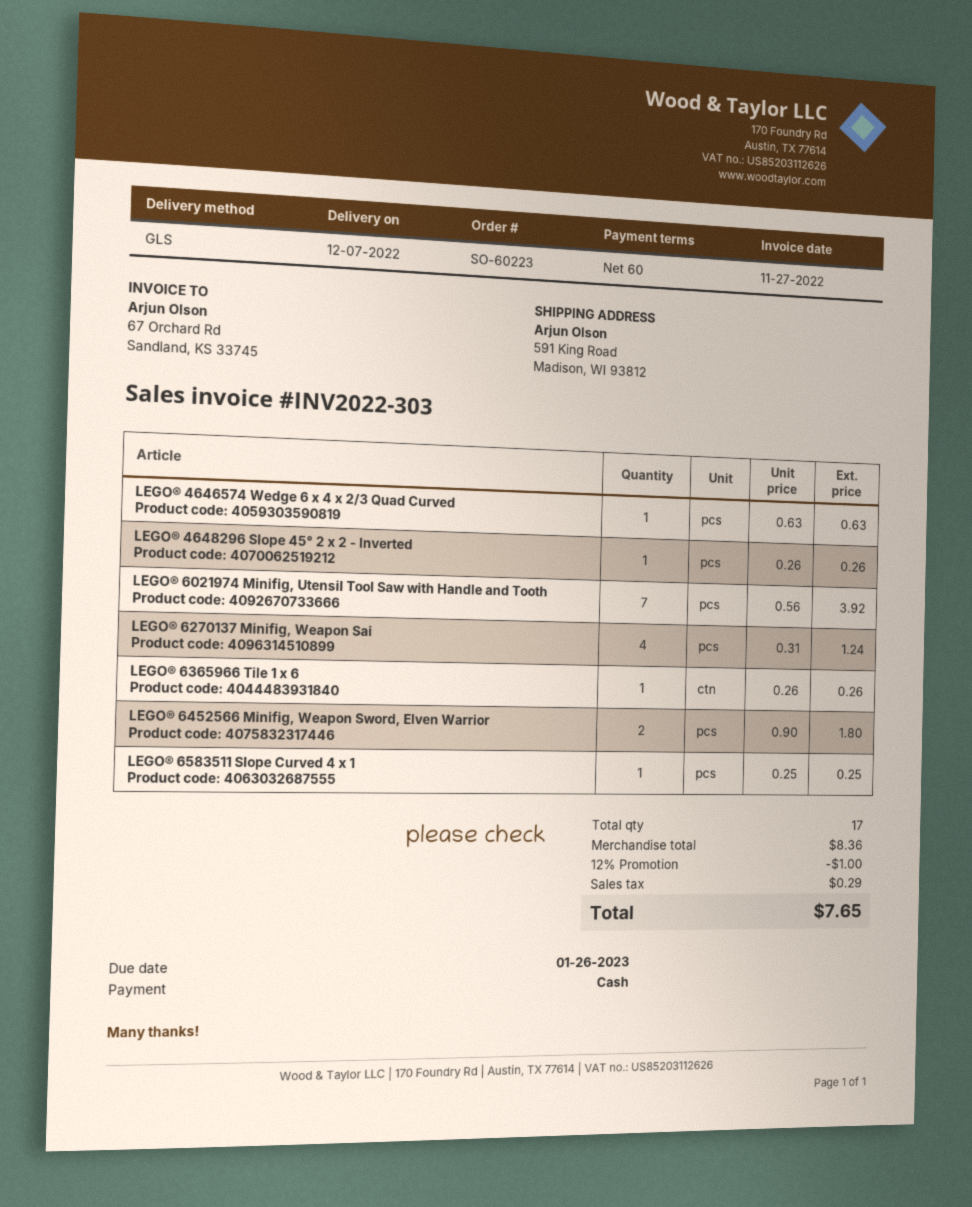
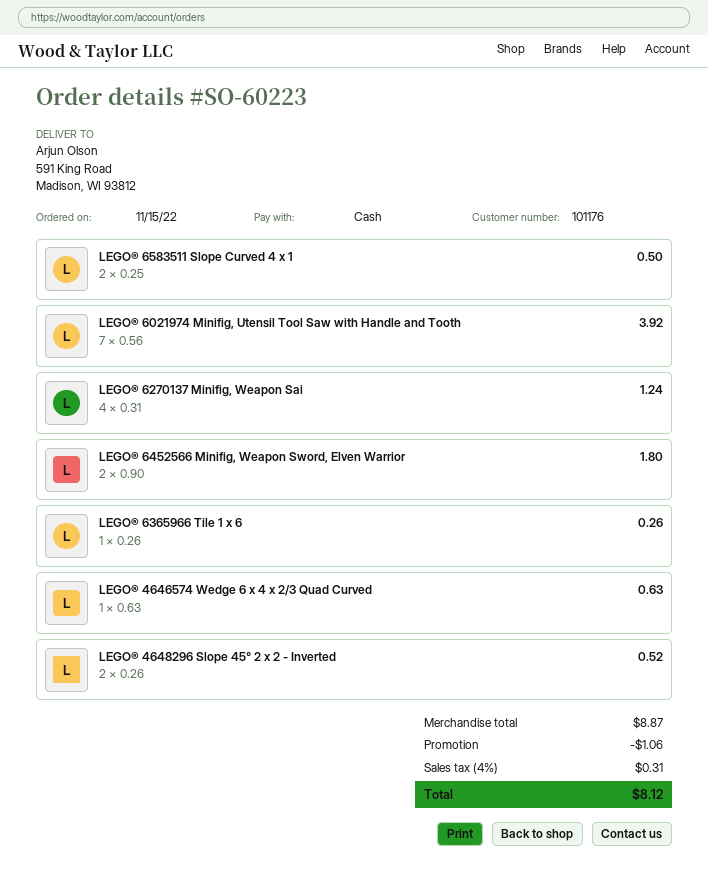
LEGO® 4648296 Slope 45° 2 x 2 - Inverted: 1 x 0.26 = 0.26 -> 2 x 0.26 = 0.52
LEGO® 6583511 Slope Curved 4 x 1: 1 x 0.25 = 0.25 -> 2 x 0.25 = 0.50
subtotal: 8.36 -> 8.87
discount: 1.00 -> 1.06
tax: 0.29 -> 0.31
total: 7.65 -> 8.12

